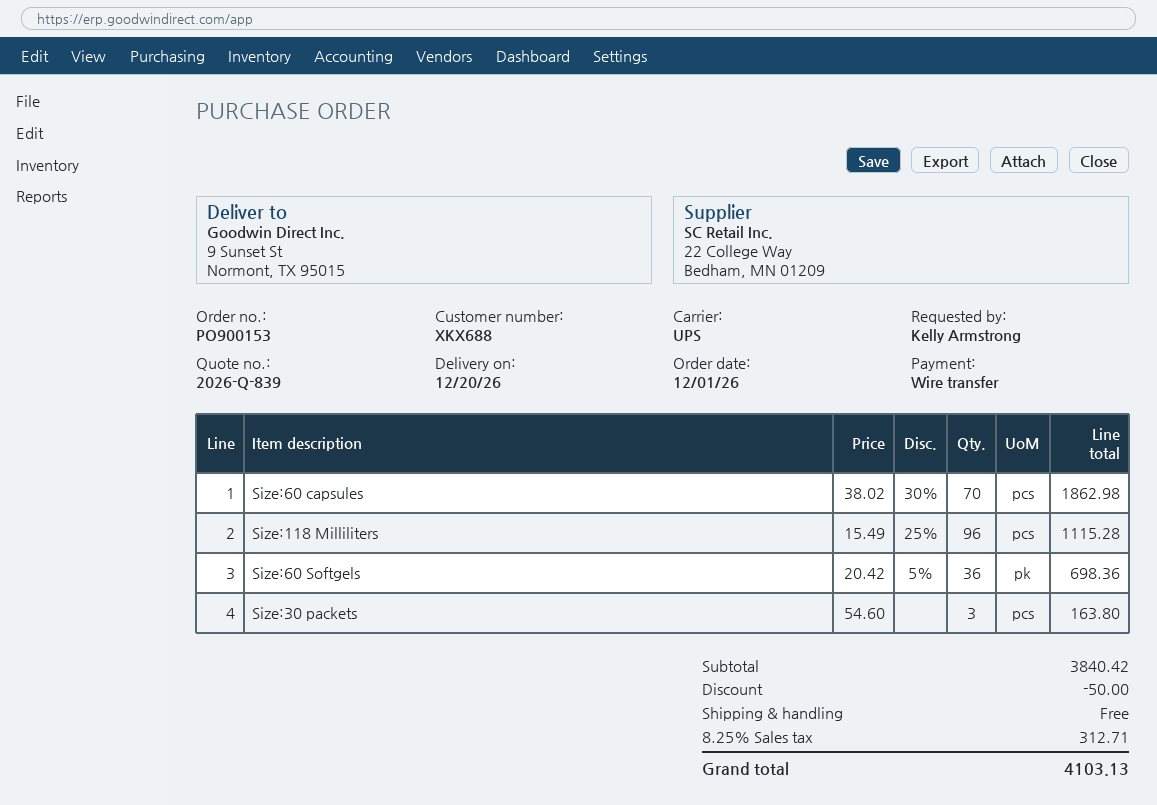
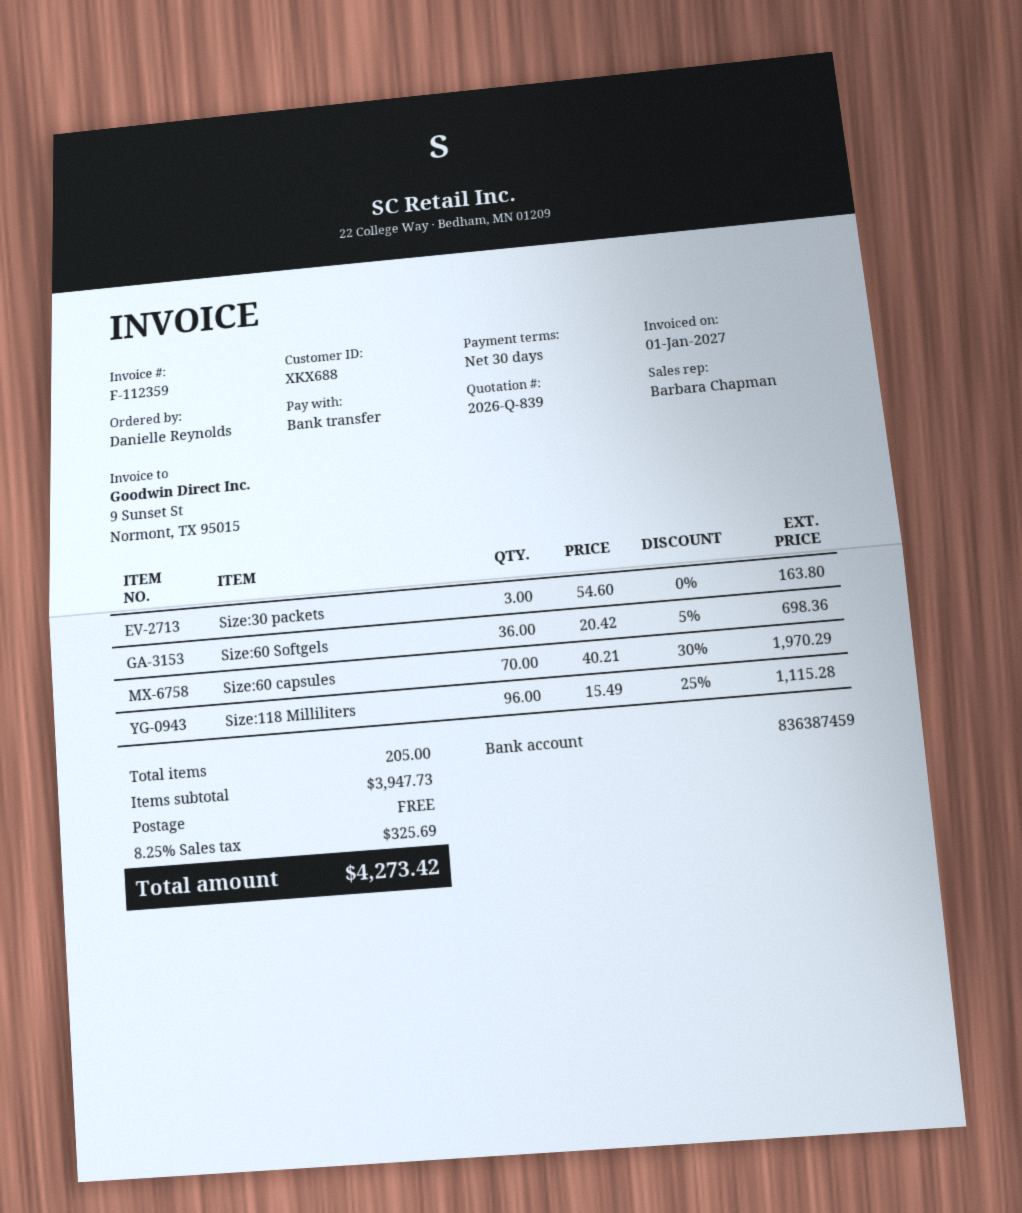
ordered by: Kelly Armstrong -> Danielle Reynolds
Size:60 capsules: 70 x 38.02 - 30% = 1862.98 -> 70 x 40.21 - 30% = 1970.29
subtotal: 3840.42 -> 3947.73
discount: 50.00 -> none
tax: 8.25% = 312.71 -> 8.25% = 325.69
total: 4103.13 -> 4273.42

